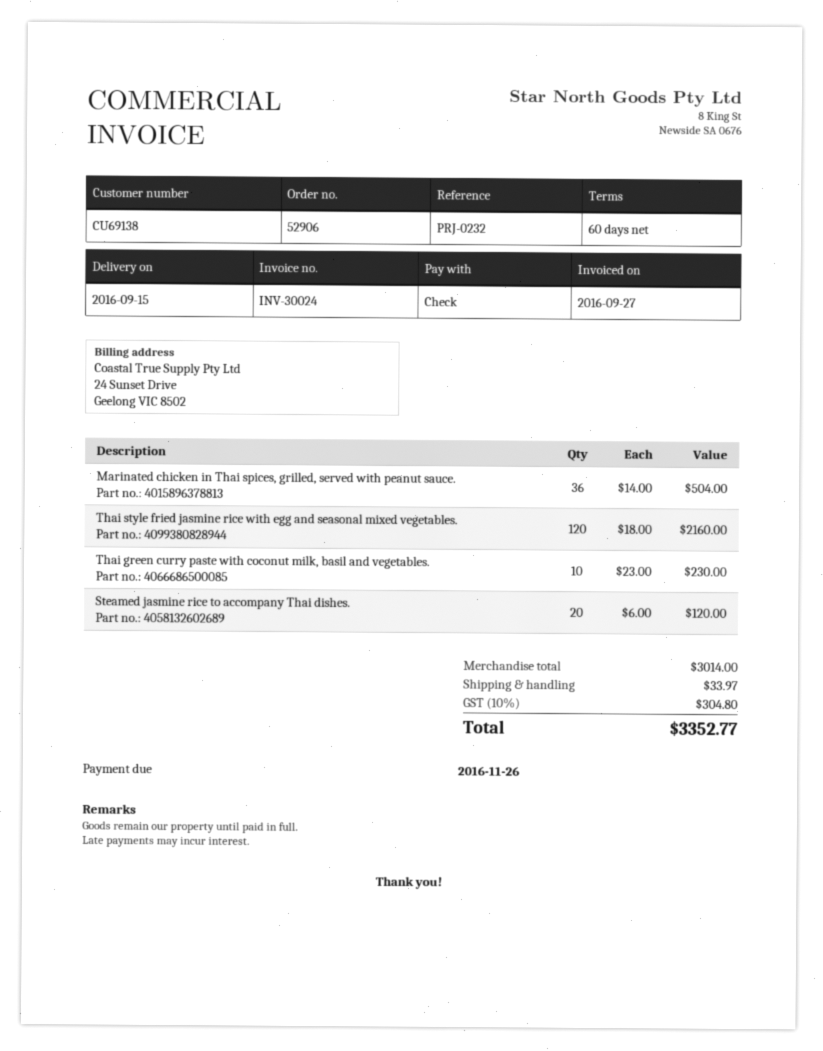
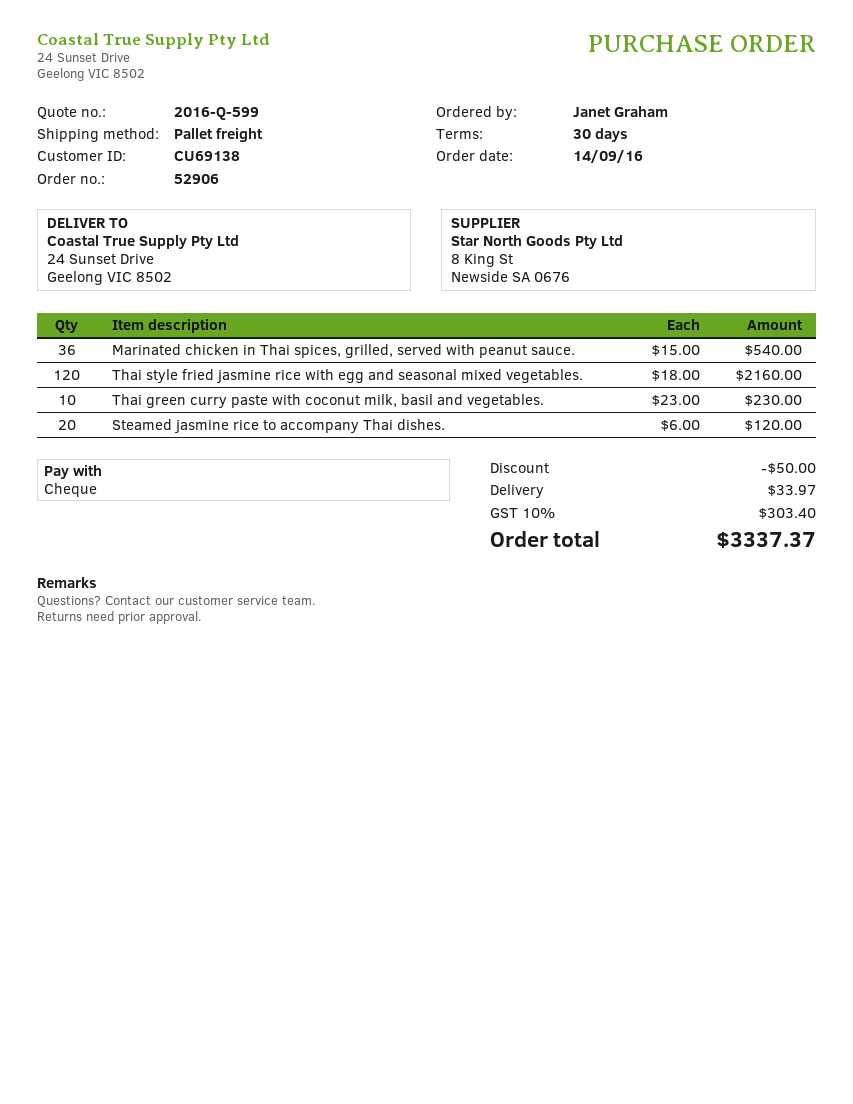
payment terms: 60 days -> 30 days
Marinated chicken in Thai spices, grilled, served with peanut sauce.: 36 x 14.00 = 504.00 -> 36 x 15.00 = 540.00
discount: none -> 50.00
tax: 10% = 304.80 -> 10% = 303.40
total: 3352.77 -> 3337.37

